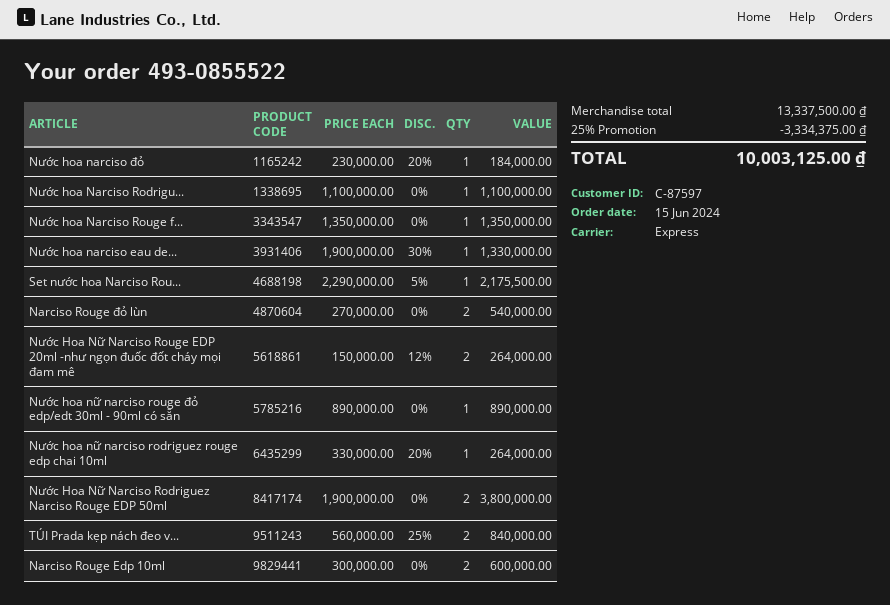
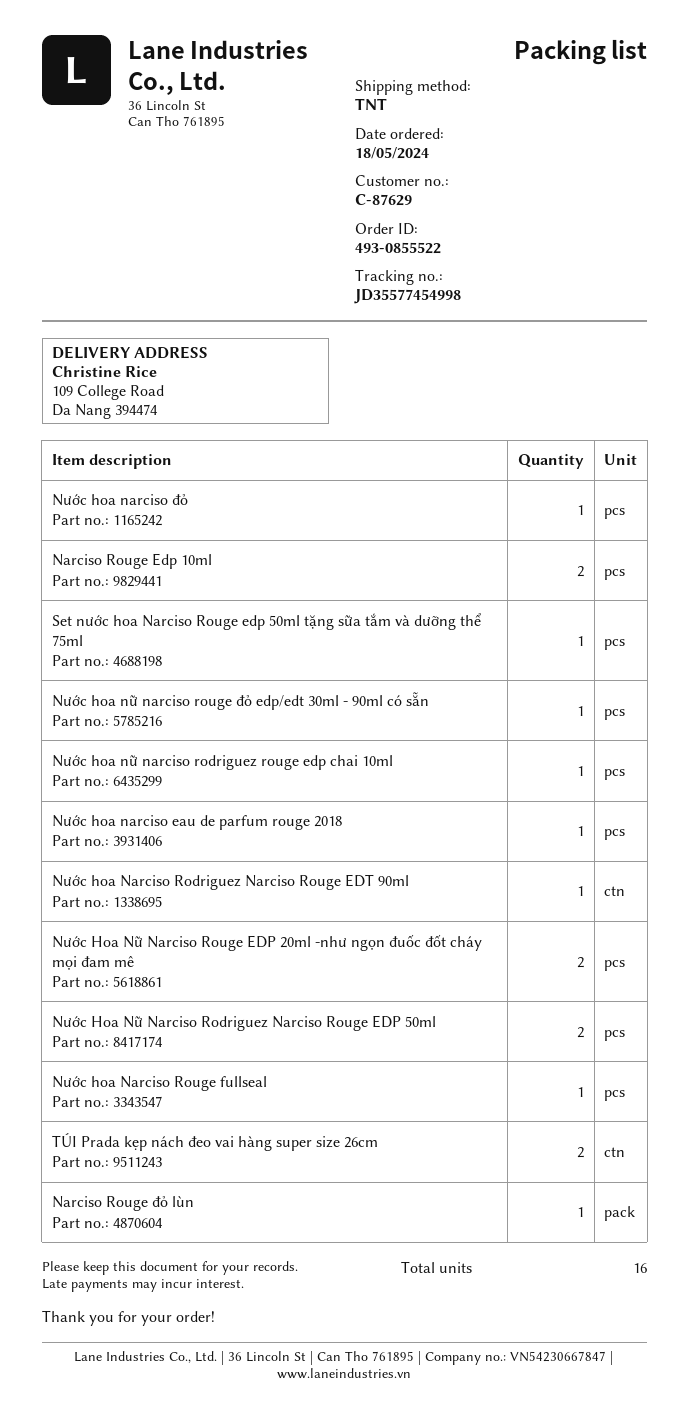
order date: 2024-06-15 -> 2024-05-18
customer number: C-87597 -> C-87629
shipping method: express -> TNT
Narciso Rouge đỏ lùn: 2 -> 1

